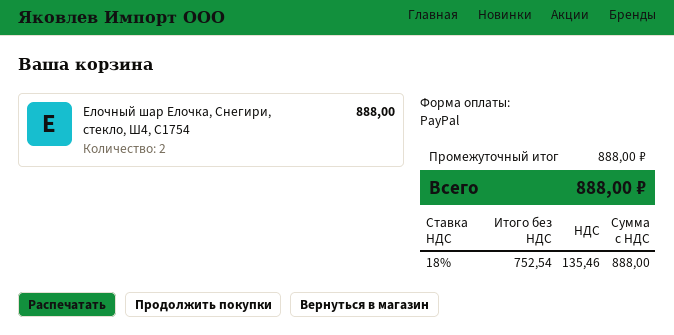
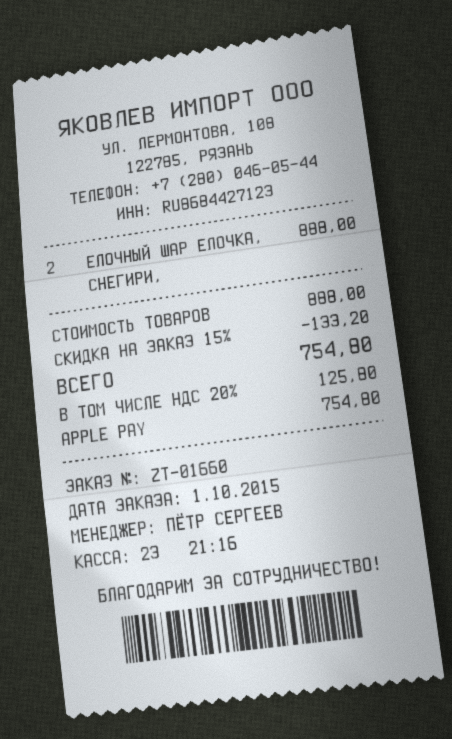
payment method: PayPal -> Apple Pay
discount: none -> 15% = 133.20
tax: 18% = 135.46 -> 20% = 125.80
total: 888.00 -> 754.80

